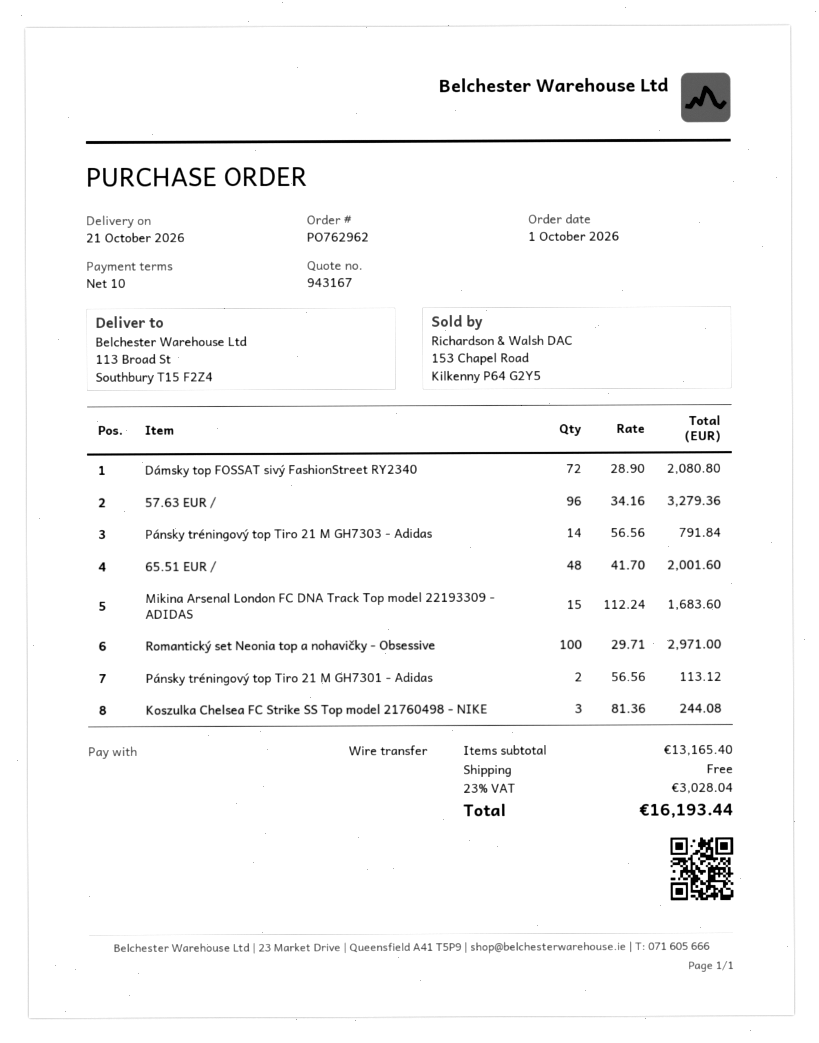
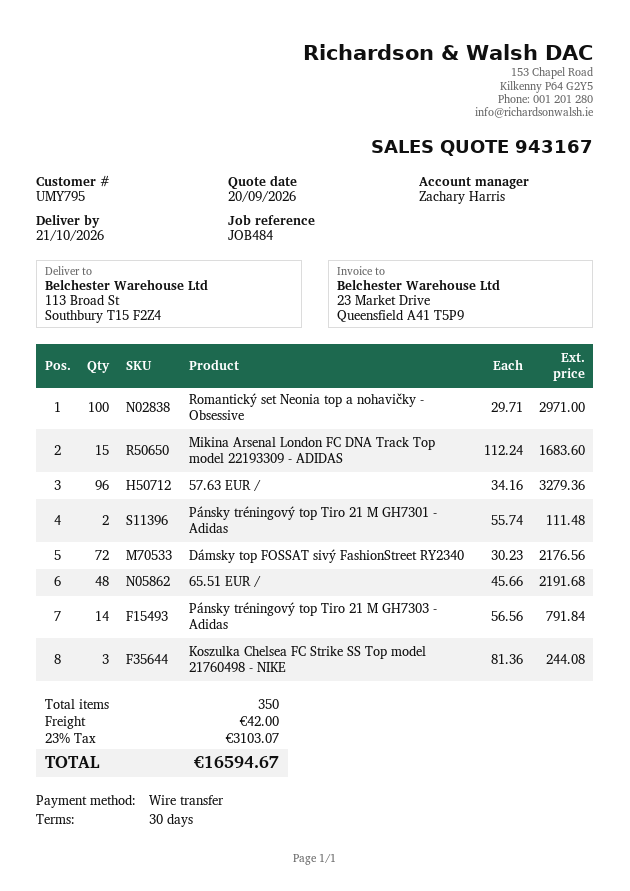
payment terms: 10 days -> 30 days
Dámsky top FOSSAT sivý FashionStreet RY2340: 72 x 28.90 = 2080.80 -> 72 x 30.23 = 2176.56
65.51 EUR /: 48 x 41.70 = 2001.60 -> 48 x 45.66 = 2191.68
Pánsky tréningový top Tiro 21 M GH7301 - Adidas: 2 x 56.56 = 113.12 -> 2 x 55.74 = 111.48
shipping: 0.00 -> 42.00
tax: 23% = 3028.04 -> 23% = 3103.07
total: 16193.44 -> 16594.67

